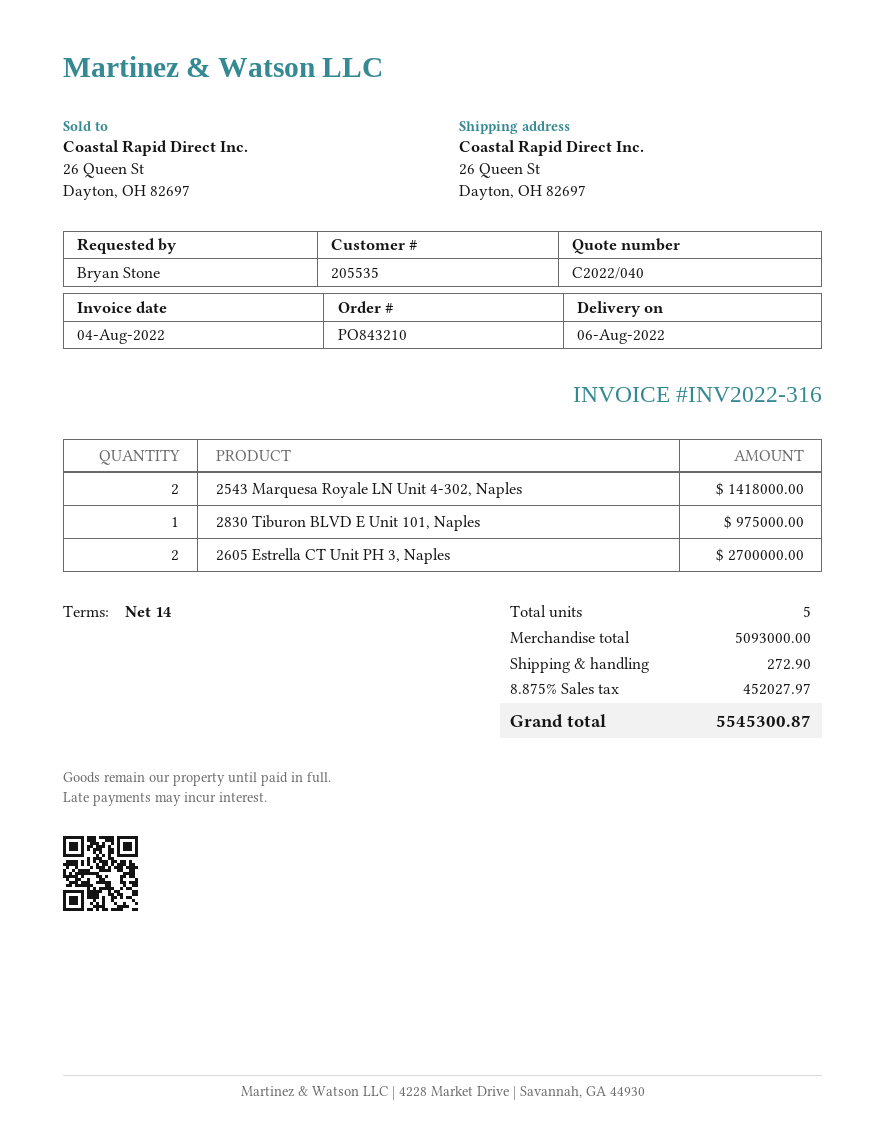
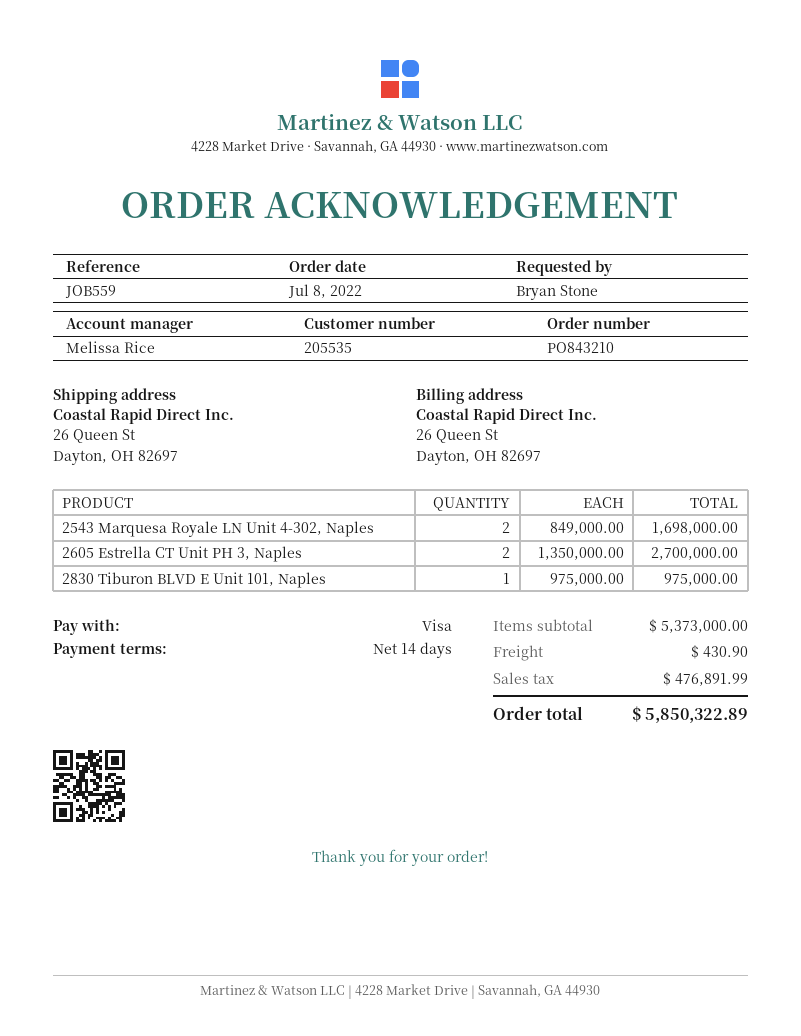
2543 Marquesa Royale LN Unit 4-302, Naples: 2 for 1418000.00 -> 2 for 1698000.00
subtotal: 5093000.00 -> 5373000.00
shipping: 272.90 -> 430.90
tax: 452027.97 -> 476891.99
total: 5545300.87 -> 5850322.89

